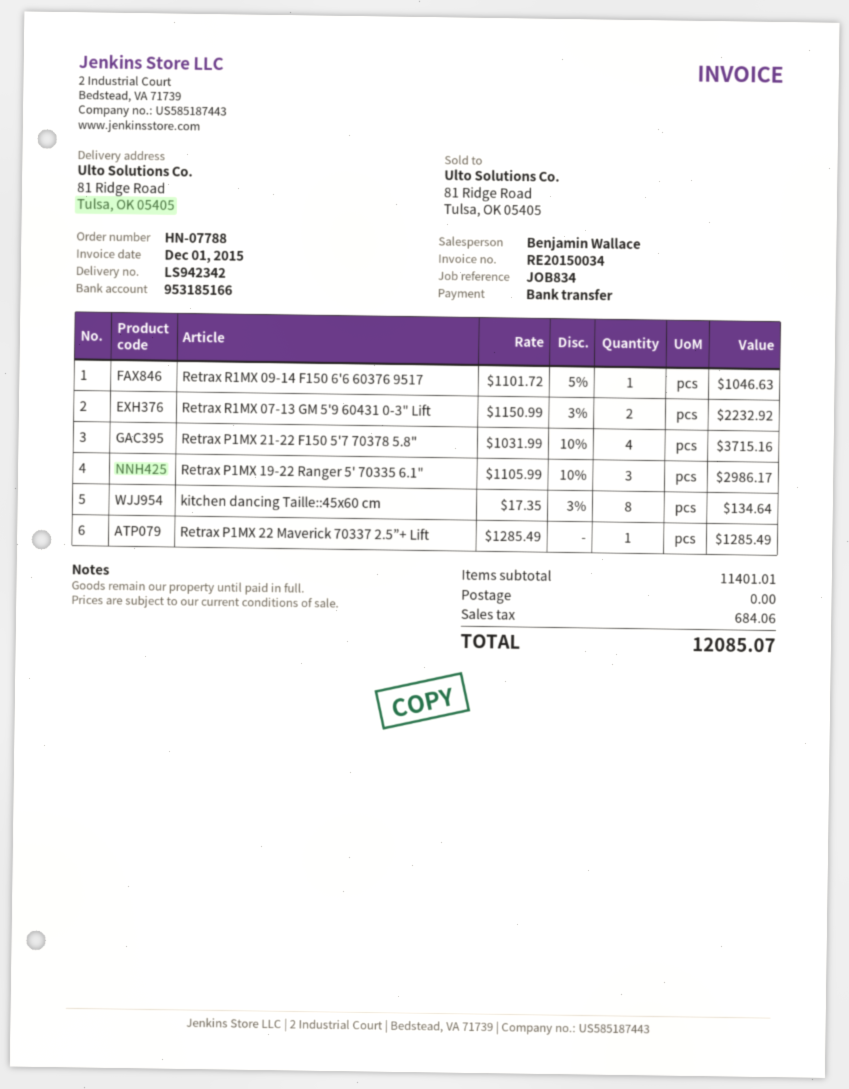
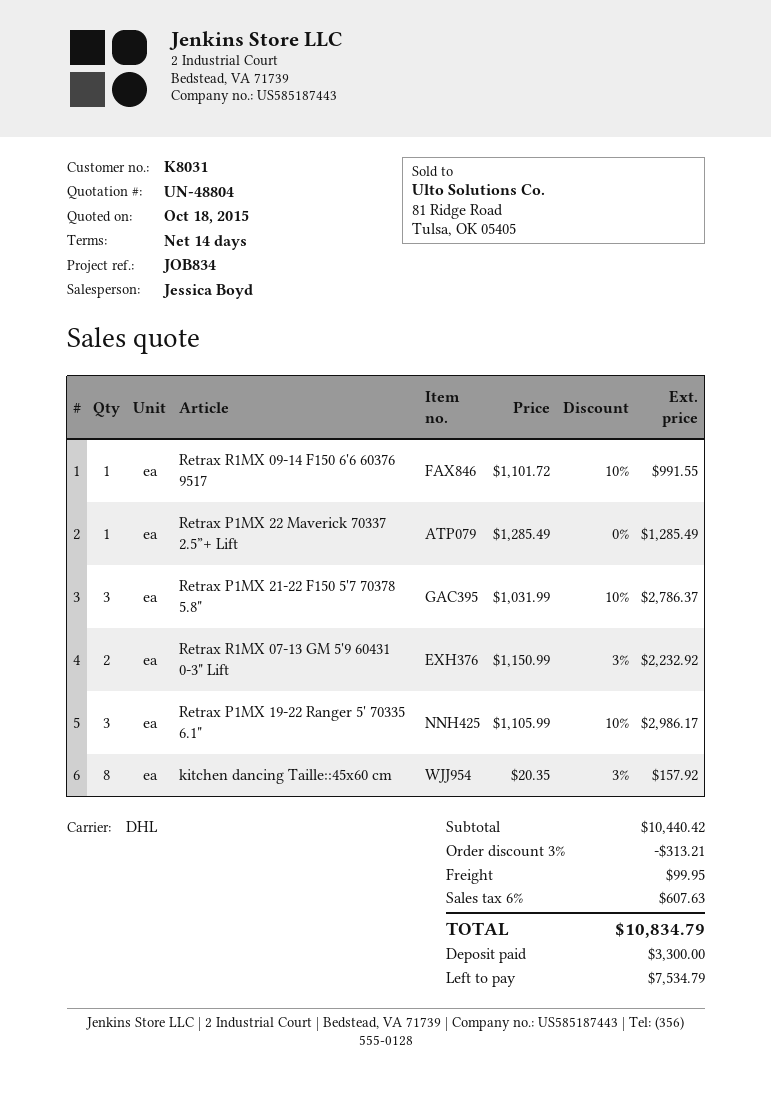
sales rep: Benjamin Wallace -> Jessica Boyd
Retrax R1MX 09-14 F150 6'6 60376 9517: 1 x 1101.72 - 5% = 1046.63 -> 1 x 1101.72 - 10% = 991.55
Retrax P1MX 21-22 F150 5'7 70378 5.8": 4 x 1031.99 - 10% = 3715.16 -> 3 x 1031.99 - 10% = 2786.37
kitchen dancing Taille::45x60 cm: 8 x 17.35 - 3% = 134.64 -> 8 x 20.35 - 3% = 157.92
subtotal: 11401.01 -> 10440.42
discount: none -> 3% = 313.21
shipping: 0.00 -> 99.95
tax: 684.06 -> 607.63
total: 12085.07 -> 10834.79

